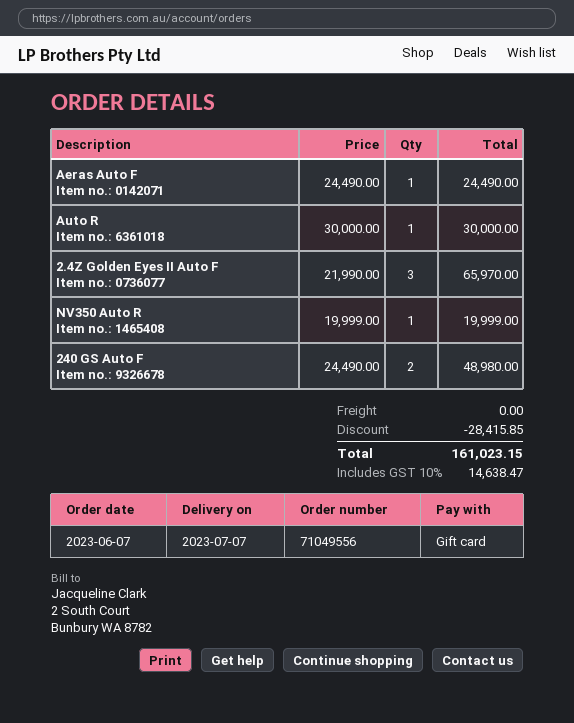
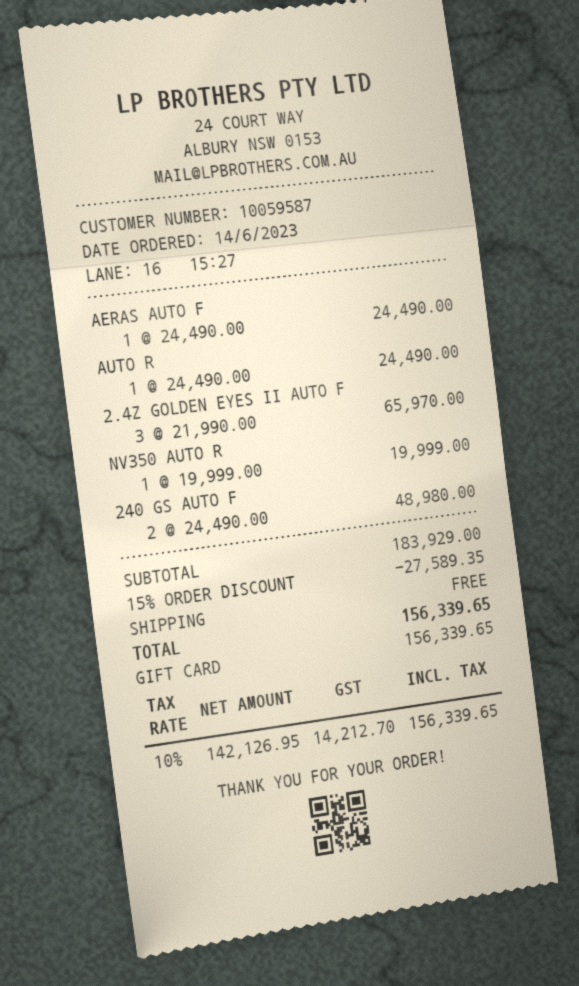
order date: 2023-06-07 -> 2023-06-14
Auto R: 1 x 30000.00 = 30000.00 -> 1 x 24490.00 = 24490.00
discount: 28415.85 -> 27589.35
tax: 10% = 14638.47 -> 10% = 14212.70
total: 161023.15 -> 156339.65

